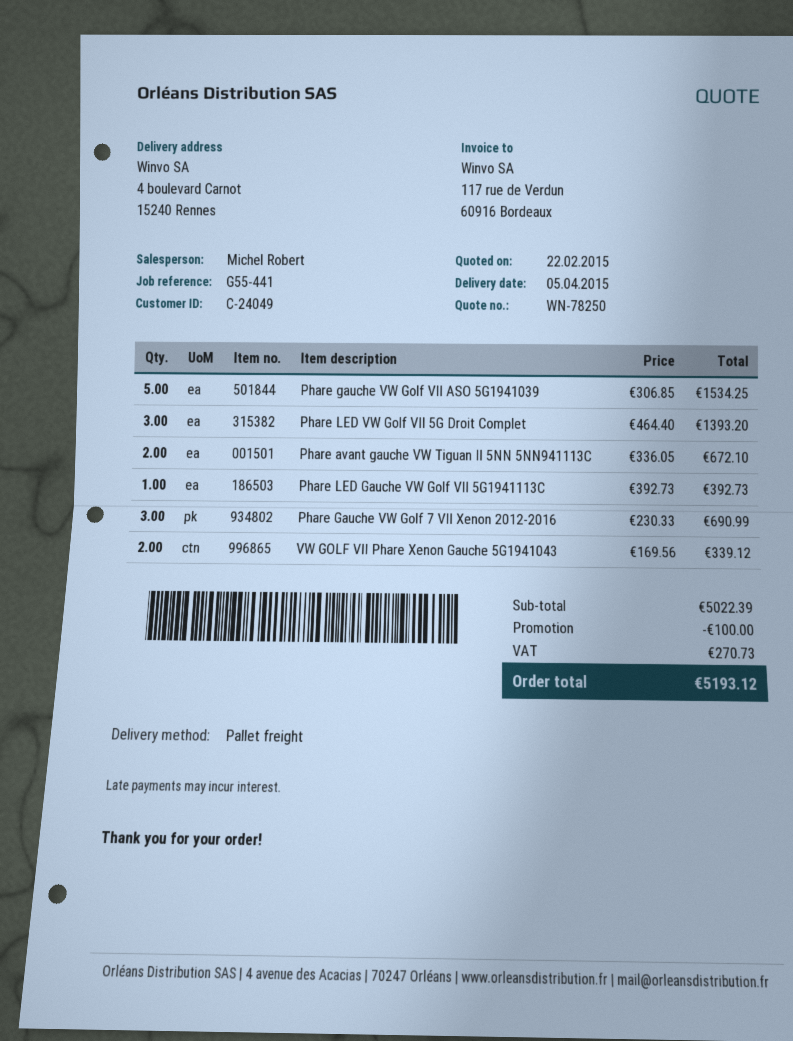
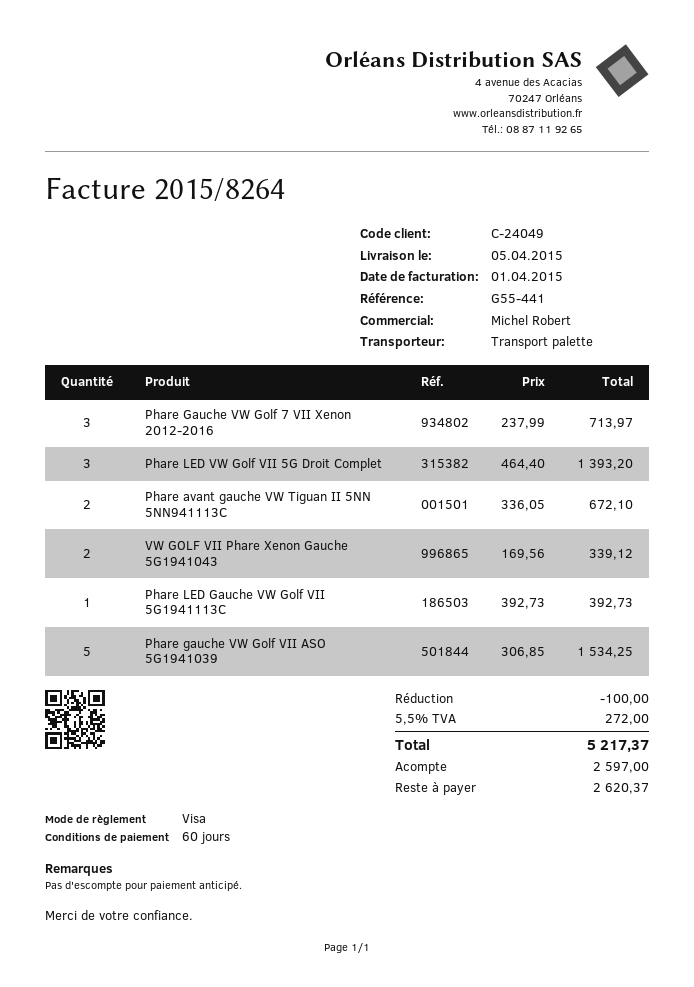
Phare Gauche VW Golf 7 VII Xenon 2012-2016: 3 x 230.33 = 690.99 -> 3 x 237.99 = 713.97
tax: 270.73 -> 272.00
total: 5193.12 -> 5217.37

